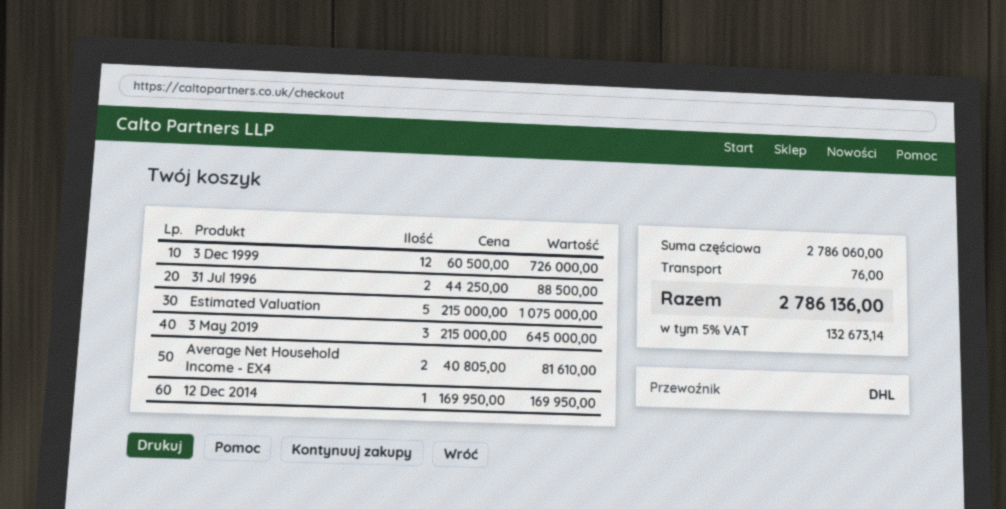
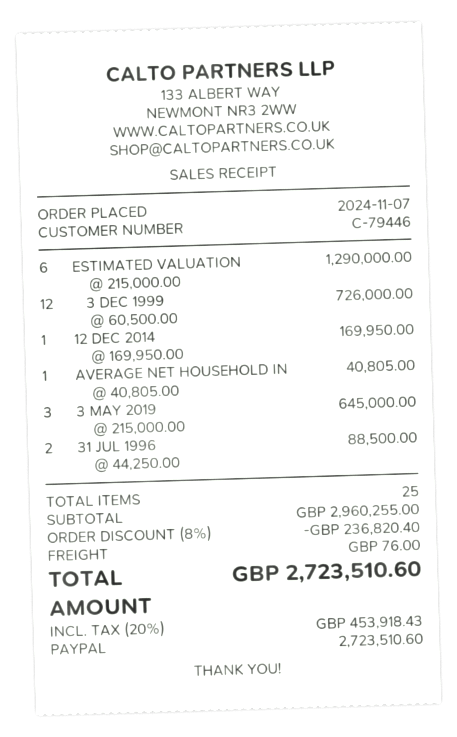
Estimated Valuation: 5 x 215000.00 = 1075000.00 -> 6 x 215000.00 = 1290000.00
Average Net Household Income - EX4: 2 x 40805.00 = 81610.00 -> 1 x 40805.00 = 40805.00
subtotal: 2786060.00 -> 2960255.00
discount: none -> 8% = 236820.40
tax: 5% = 132673.14 -> 20% = 453918.43
total: 2786136.00 -> 2723510.60

